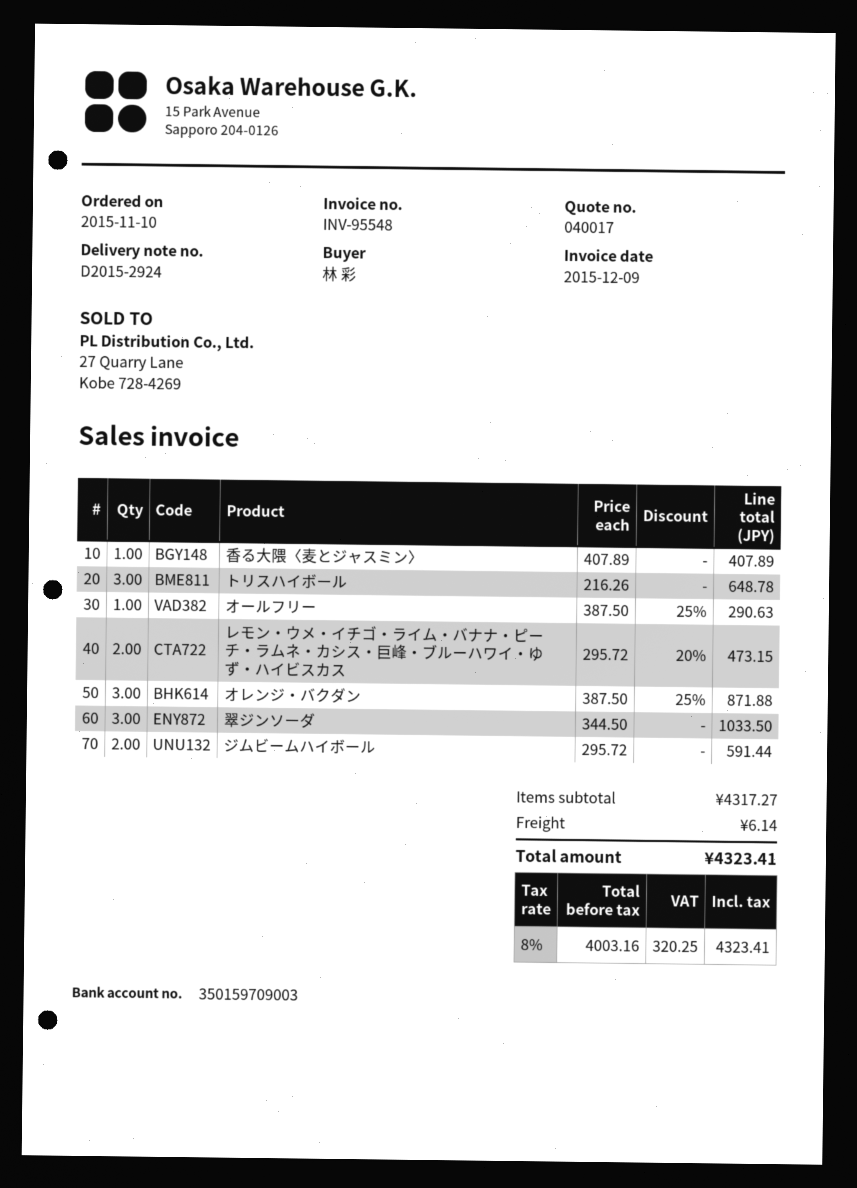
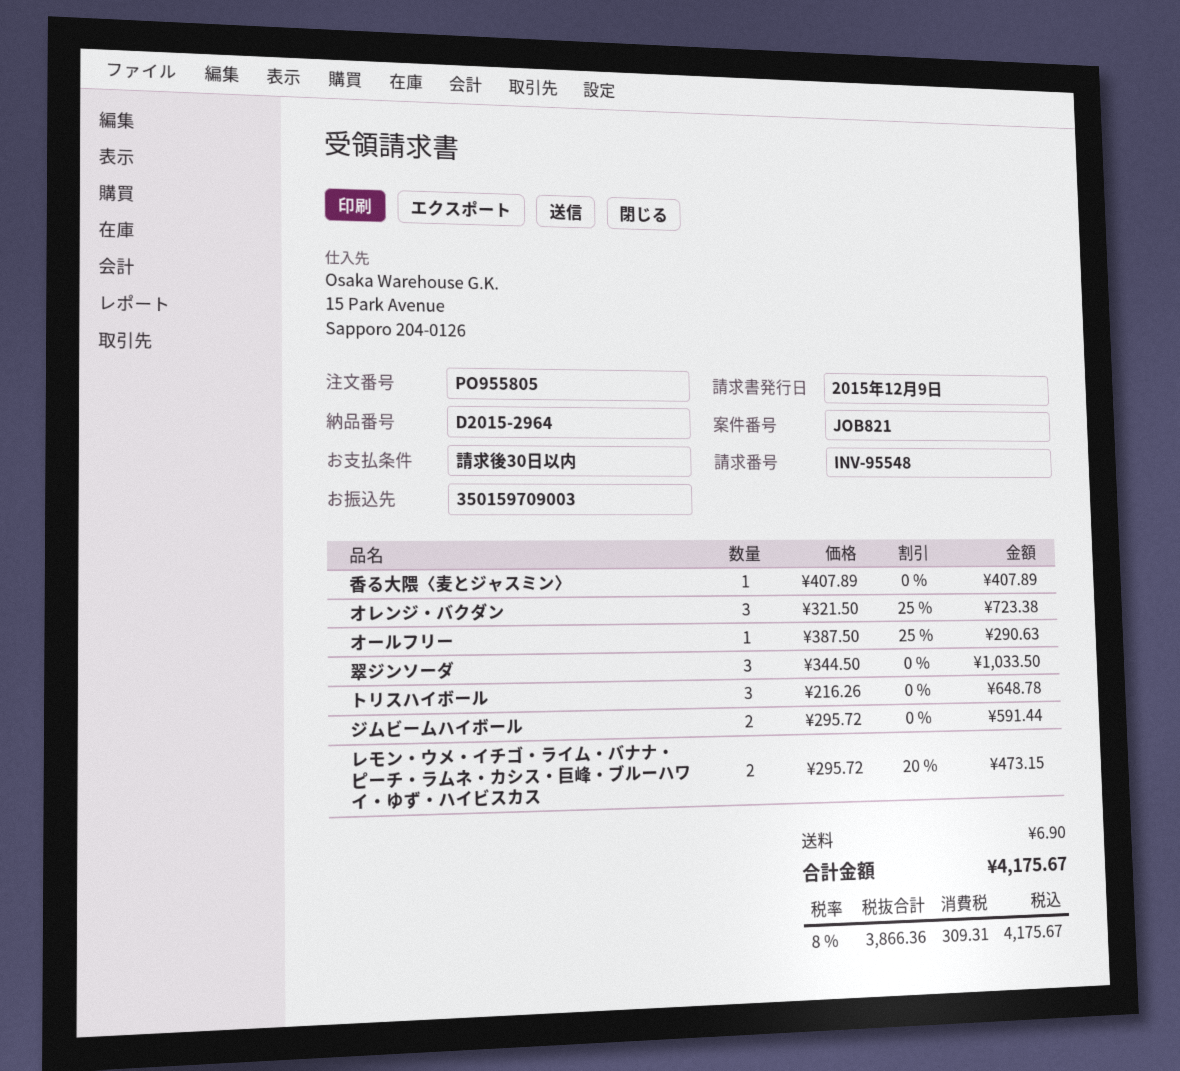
delivery note number: D2015-2924 -> D2015-2964
オレンジ・バクダン: 3 x 387.50 - 25% = 871.88 -> 3 x 321.50 - 25% = 723.38
shipping: 6.14 -> 6.90
net: 4003.16 -> 3866.36
tax: 8% = 320.25 -> 8% = 309.31
total: 4323.41 -> 4175.67

